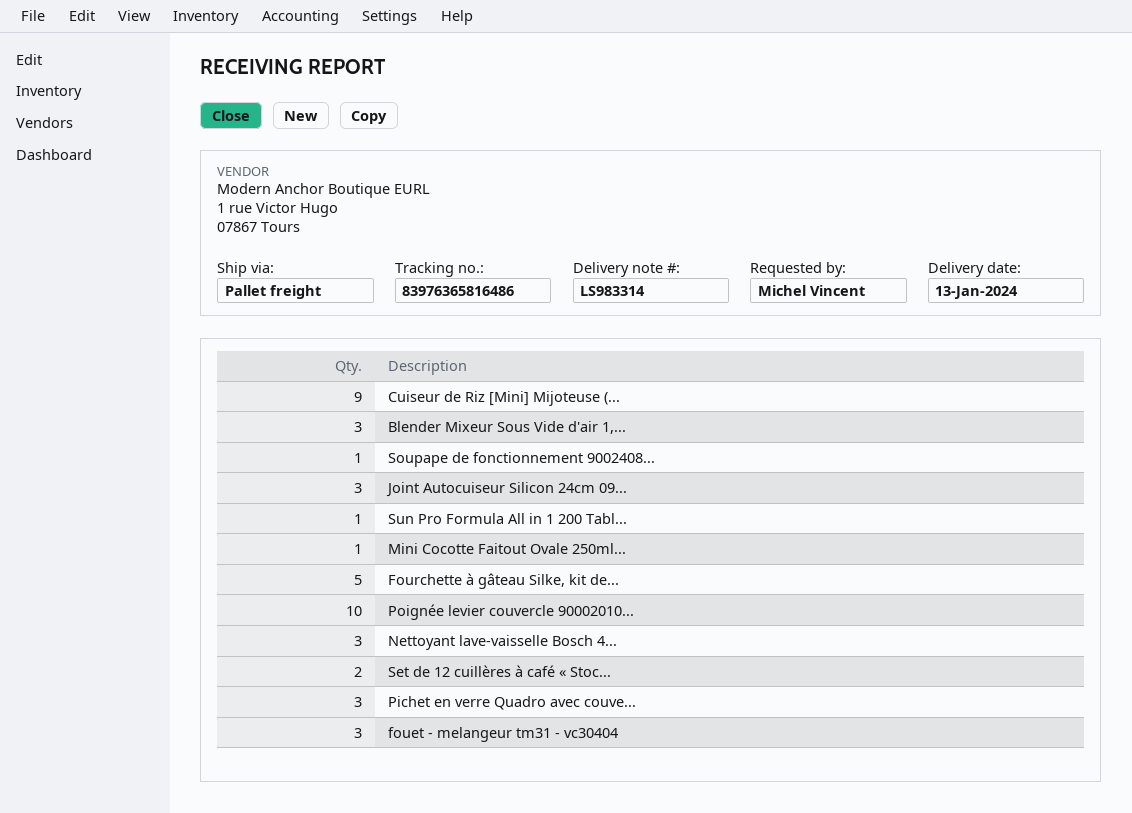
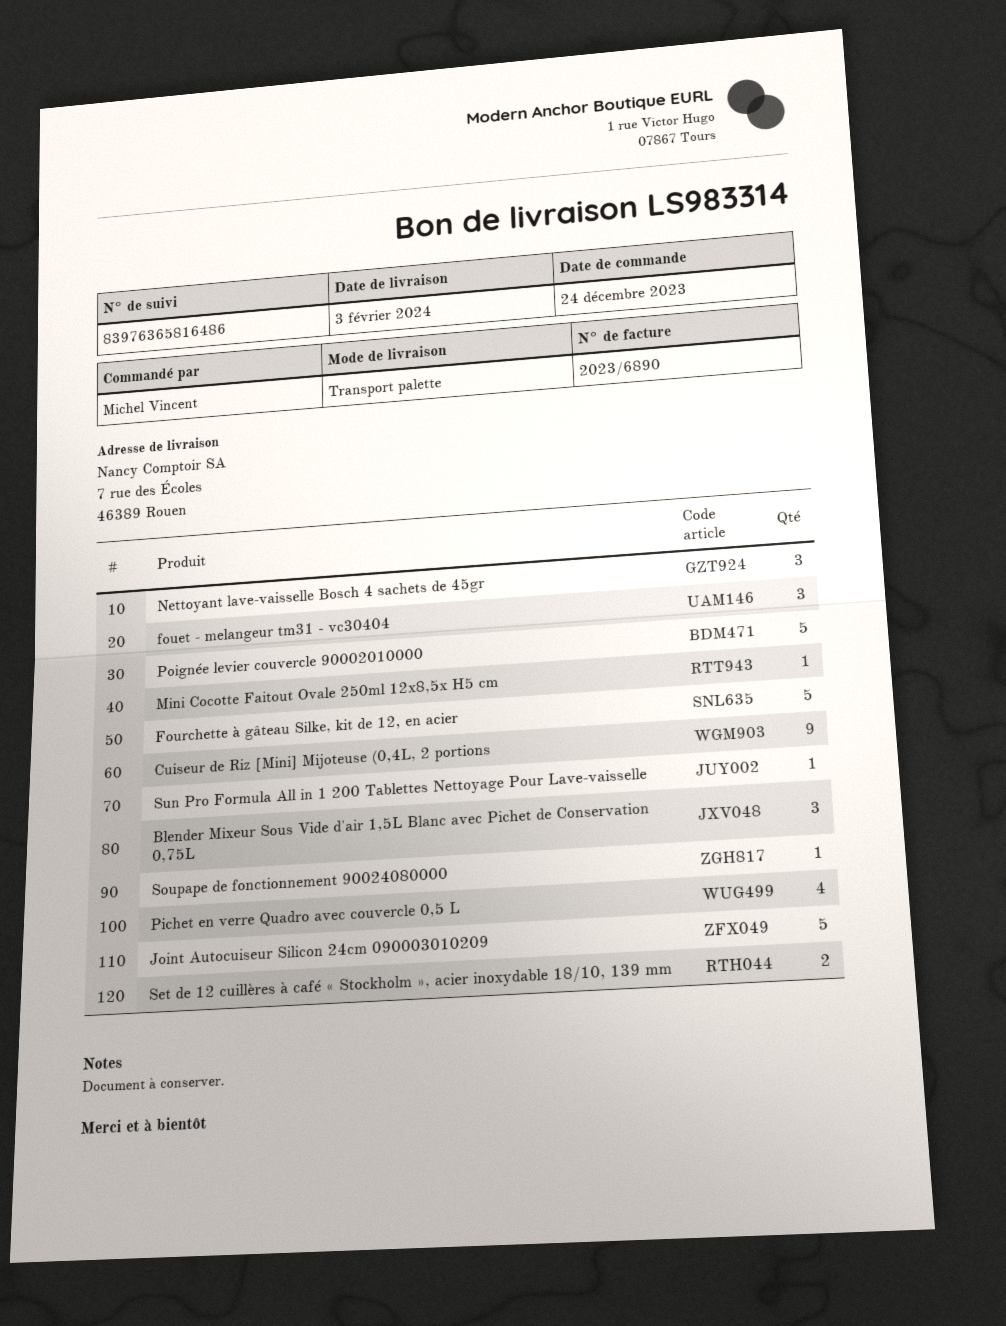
delivery date: 2024-01-13 -> 2024-02-03
Joint Autocuiseur Silicon 24cm 09...: 3 -> 5
Poignée levier couvercle 90002010...: 10 -> 5
Pichet en verre Quadro avec couve...: 3 -> 4

